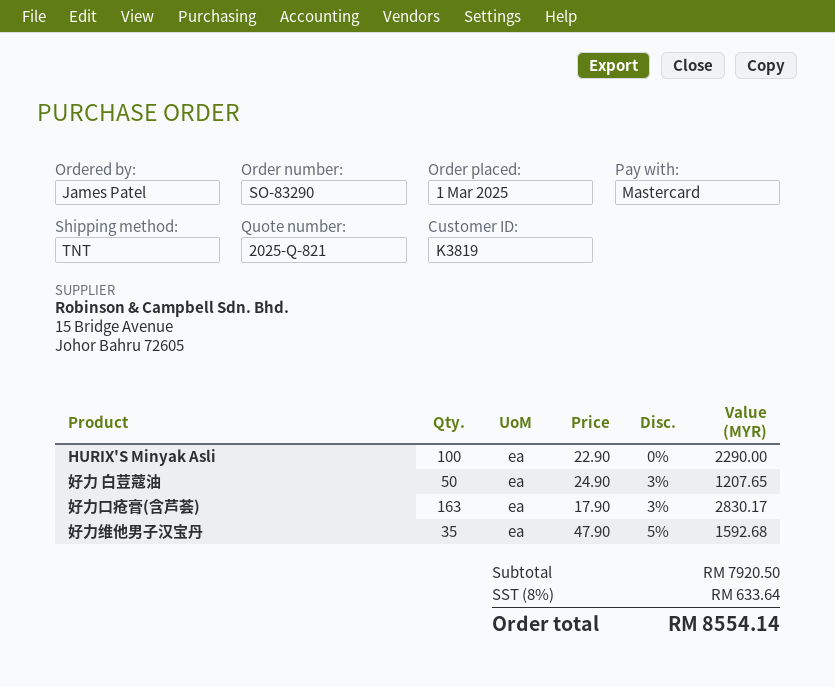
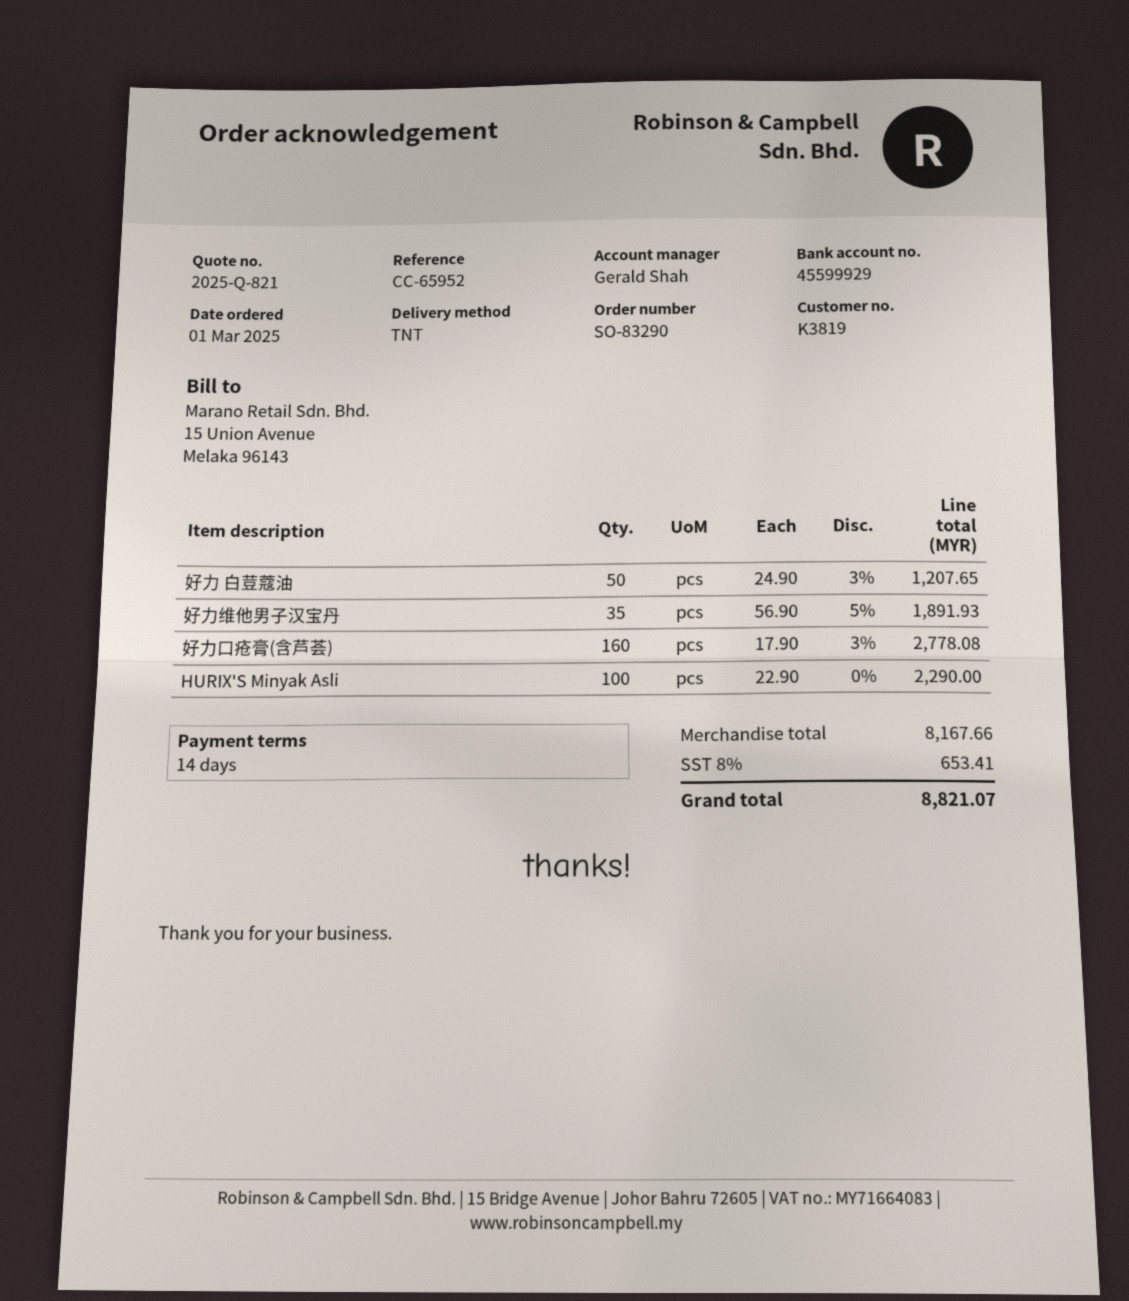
好力口疮膏(含芦荟): 163 x 17.90 - 3% = 2830.17 -> 160 x 17.90 - 3% = 2778.08
好力维他男子汉宝丹: 35 x 47.90 - 5% = 1592.68 -> 35 x 56.90 - 5% = 1891.93
subtotal: 7920.50 -> 8167.66
tax: 8% = 633.64 -> 8% = 653.41
total: 8554.14 -> 8821.07

